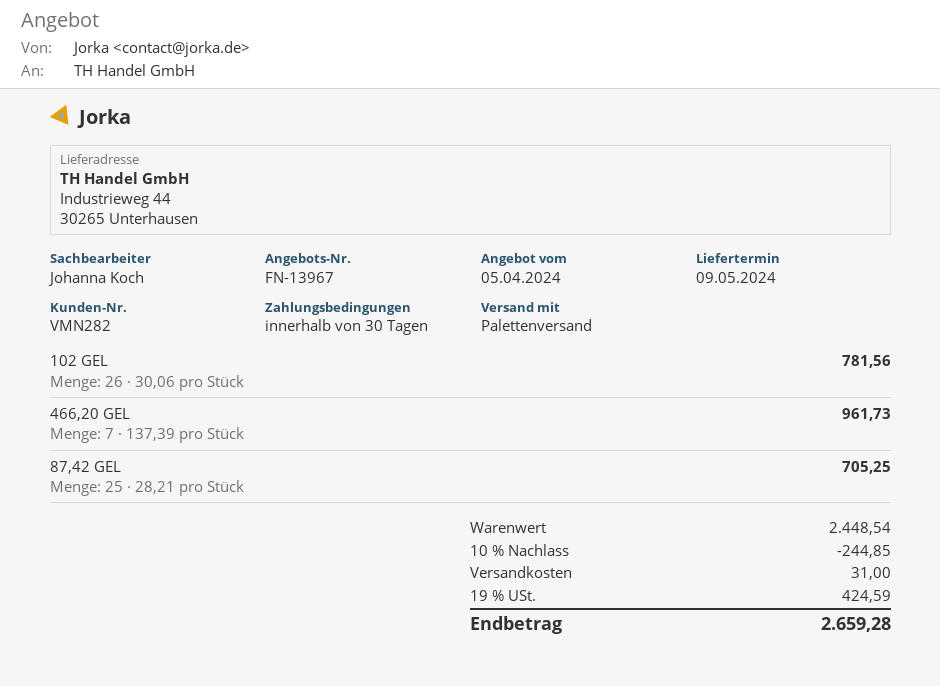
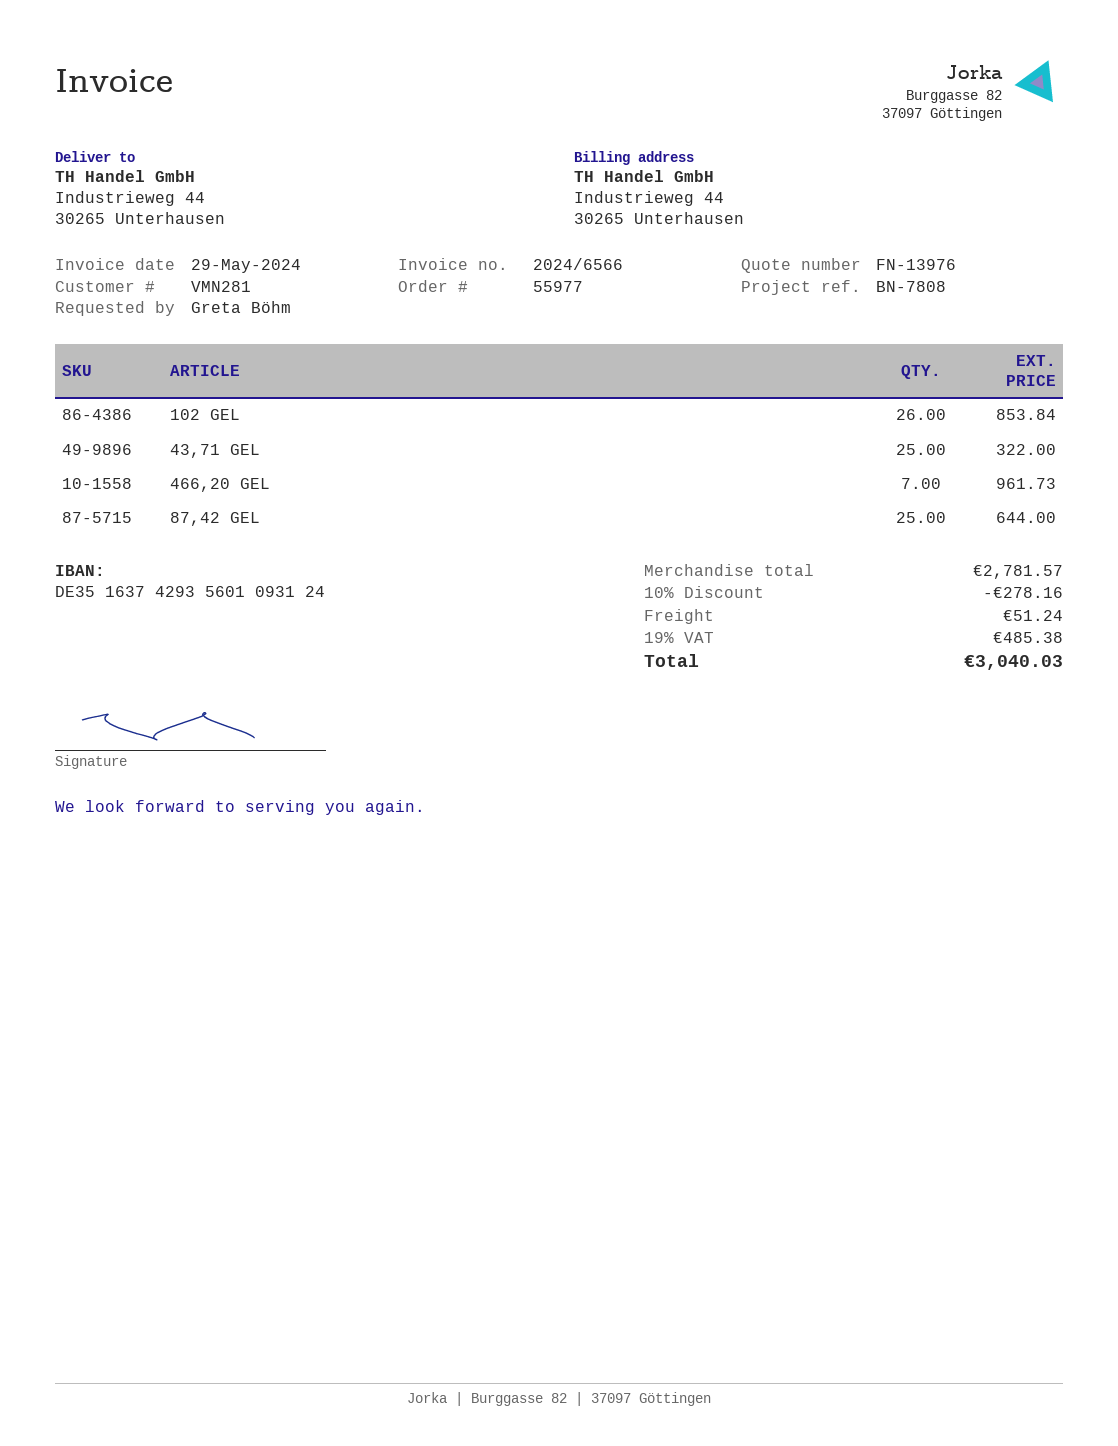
quote number: FN-13967 -> FN-13976
customer number: VMN282 -> VMN281
102 GEL: 26 for 781.56 -> 26 for 853.84
87,42 GEL: 25 for 705.25 -> 25 for 644.00
43,71 GEL: none -> 25 for 322.00
subtotal: 2448.54 -> 2781.57
discount: 10% = 244.85 -> 10% = 278.16
shipping: 31.00 -> 51.24
tax: 19% = 424.59 -> 19% = 485.38
total: 2659.28 -> 3040.03

